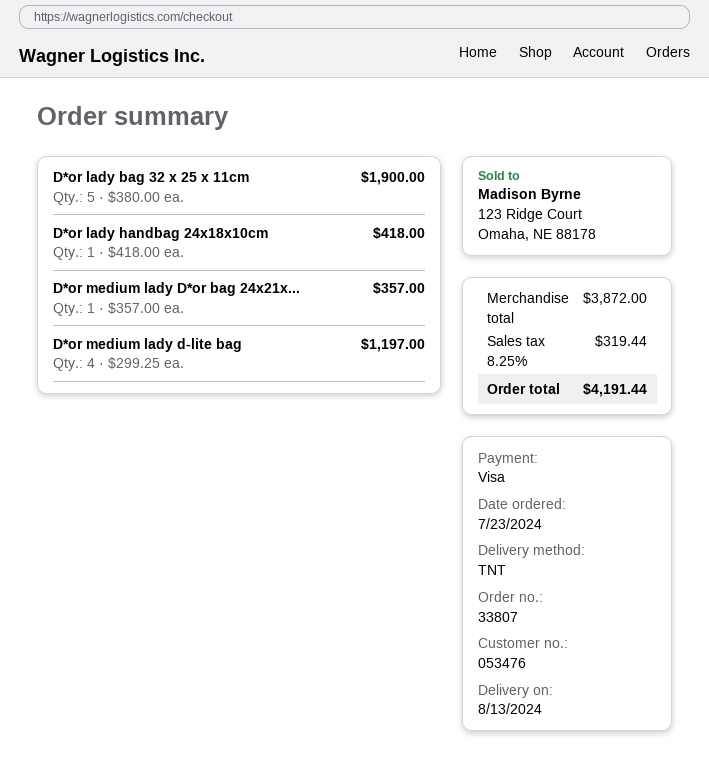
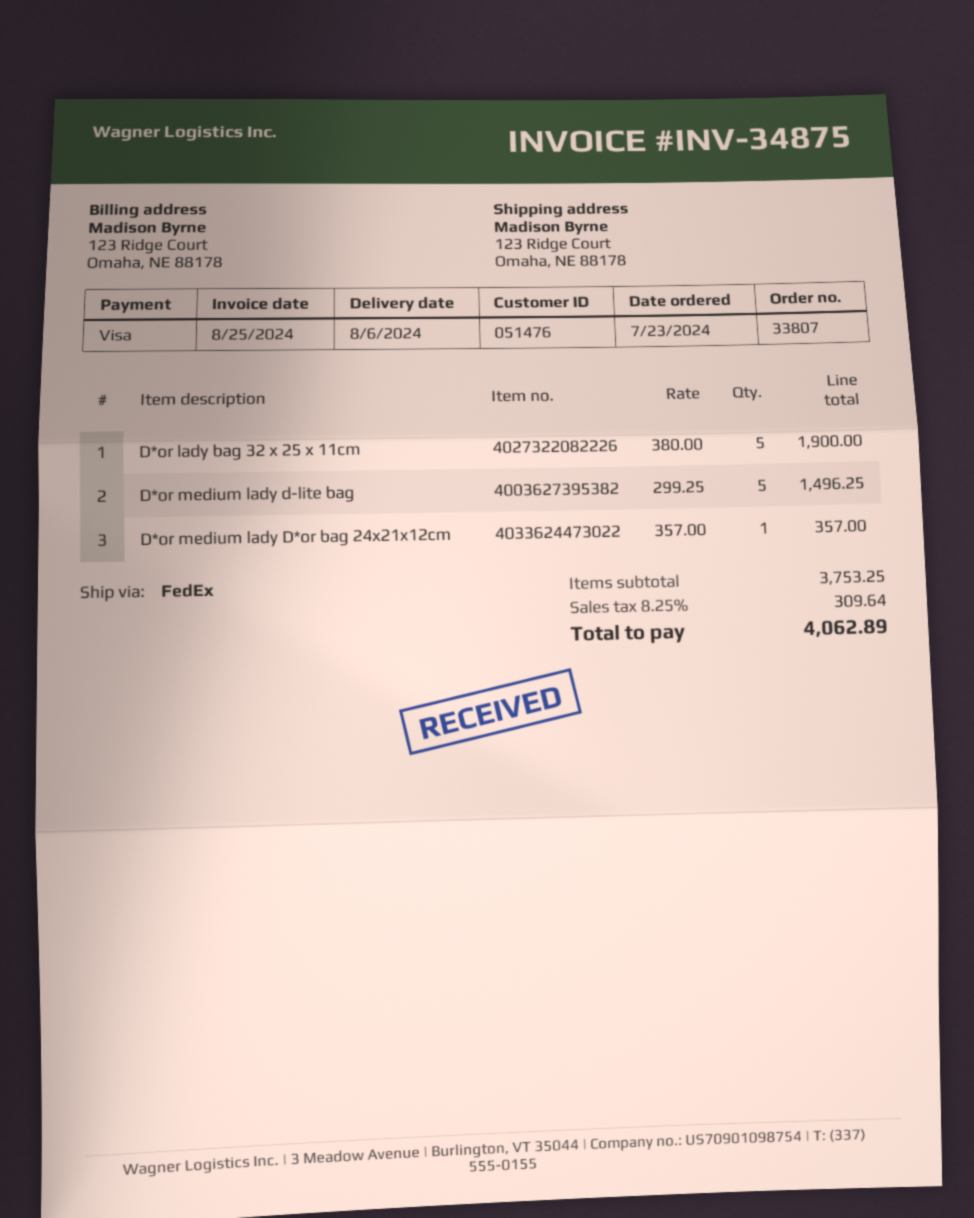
delivery date: 2024-08-13 -> 2024-08-06
customer number: 053476 -> 051476
shipping method: TNT -> FedEx
D*or lady handbag 24x18x10cm: 1 x 418.00 = 418.00 -> none
D*or medium lady d-lite bag: 4 x 299.25 = 1197.00 -> 5 x 299.25 = 1496.25
subtotal: 3872.00 -> 3753.25
tax: 8.25% = 319.44 -> 8.25% = 309.64
total: 4191.44 -> 4062.89

